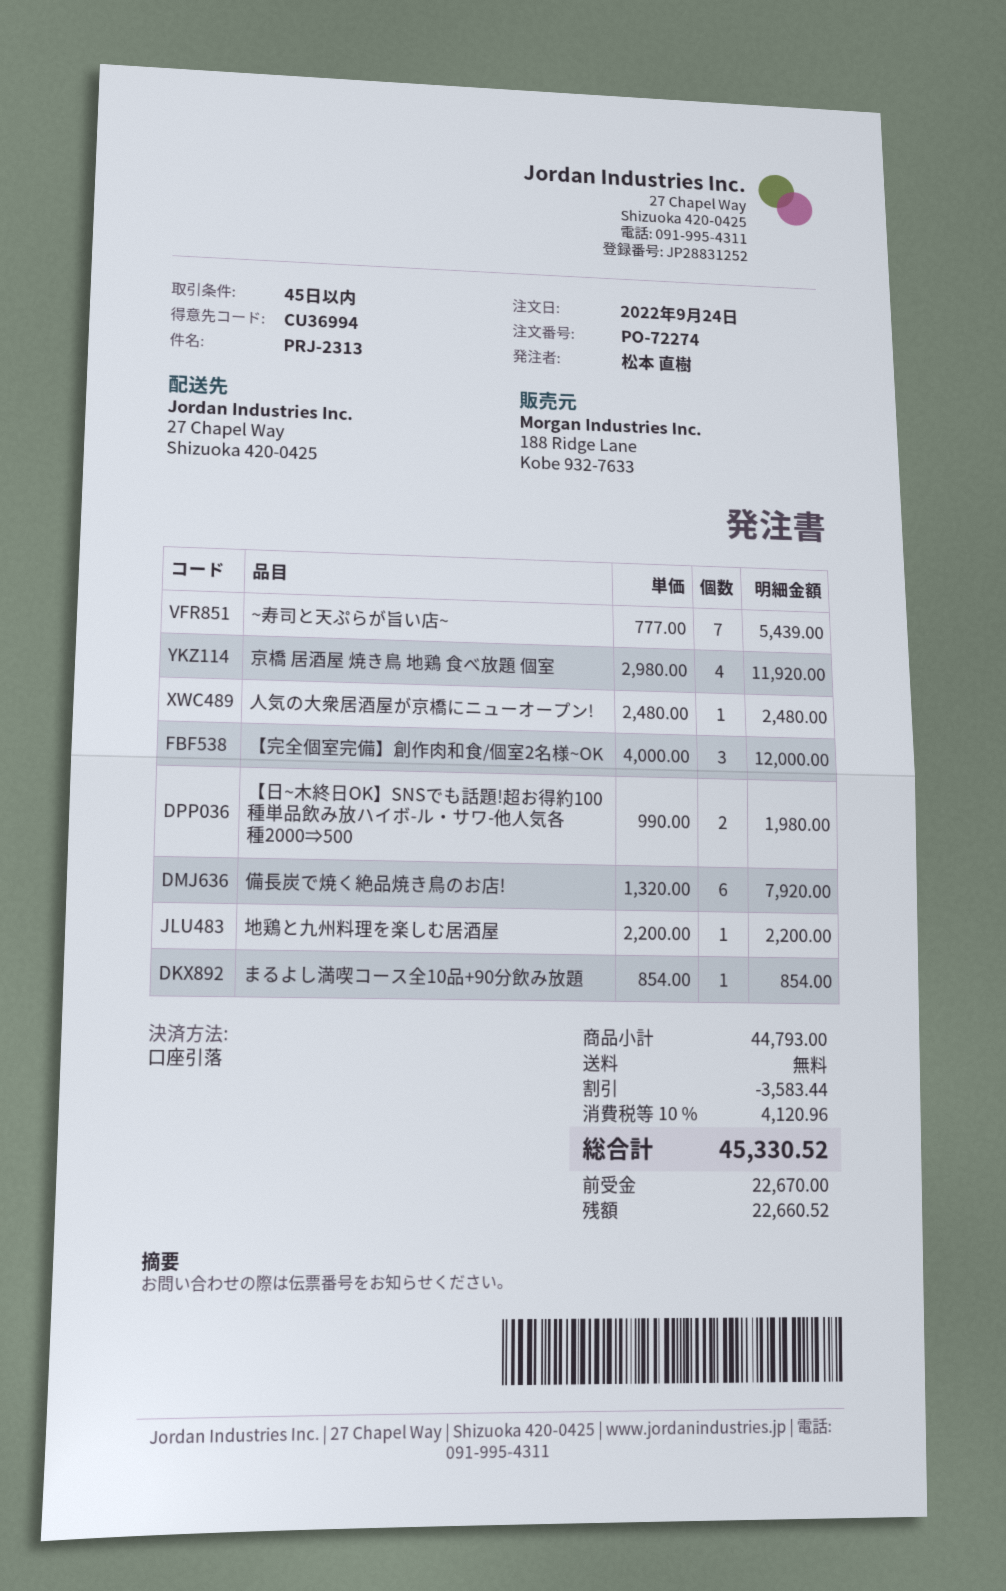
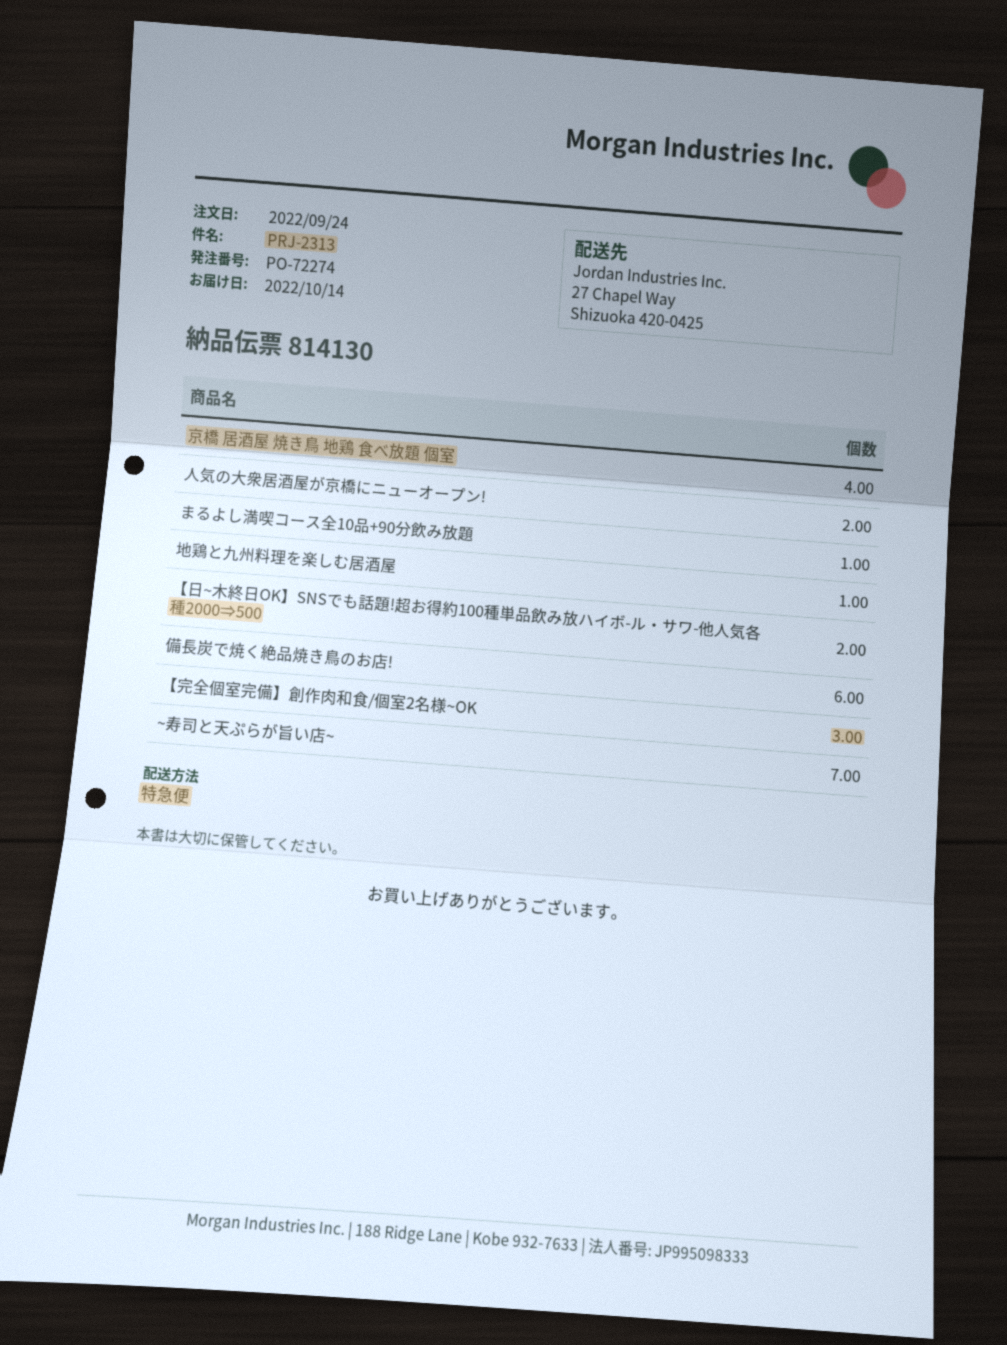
人気の大衆居酒屋が京橋にニューオープン!: 1 -> 2

